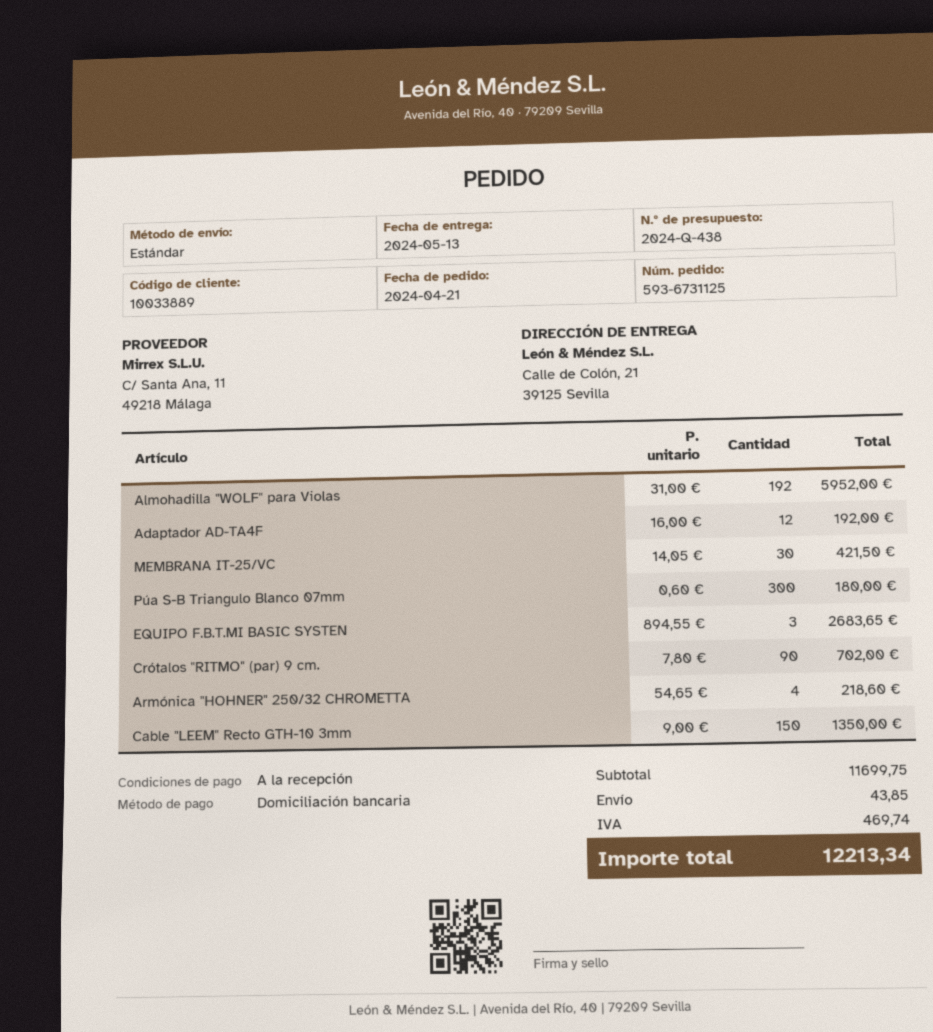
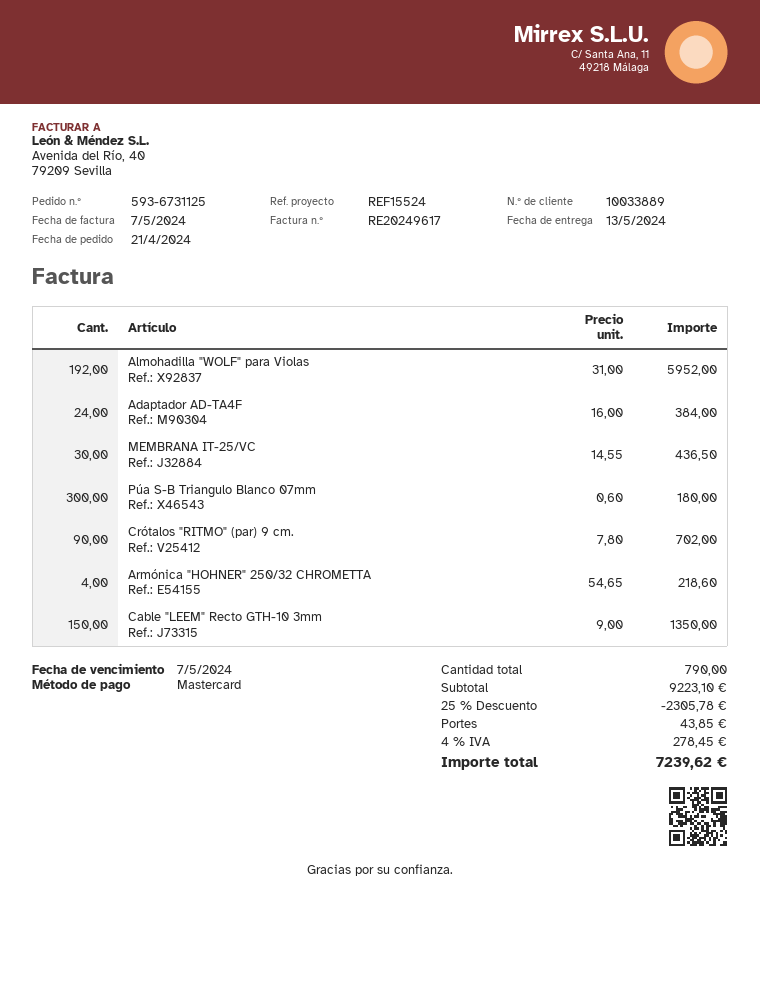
payment method: direct debit -> Mastercard
Adaptador AD-TA4F: 12 x 16.00 = 192.00 -> 24 x 16.00 = 384.00
MEMBRANA IT-25/VC: 30 x 14.05 = 421.50 -> 30 x 14.55 = 436.50
EQUIPO F.B.T.MI BASIC SYSTEN: 3 x 894.55 = 2683.65 -> none
subtotal: 11699.75 -> 9223.10
discount: none -> 25% = 2305.78
tax: 469.74 -> 278.45
total: 12213.34 -> 7239.62

